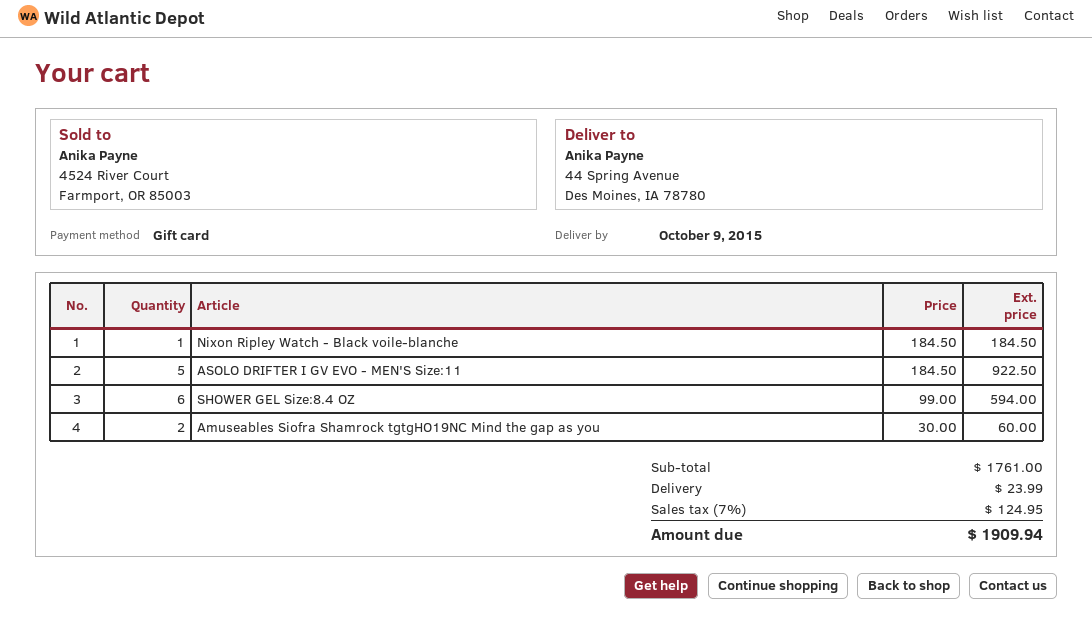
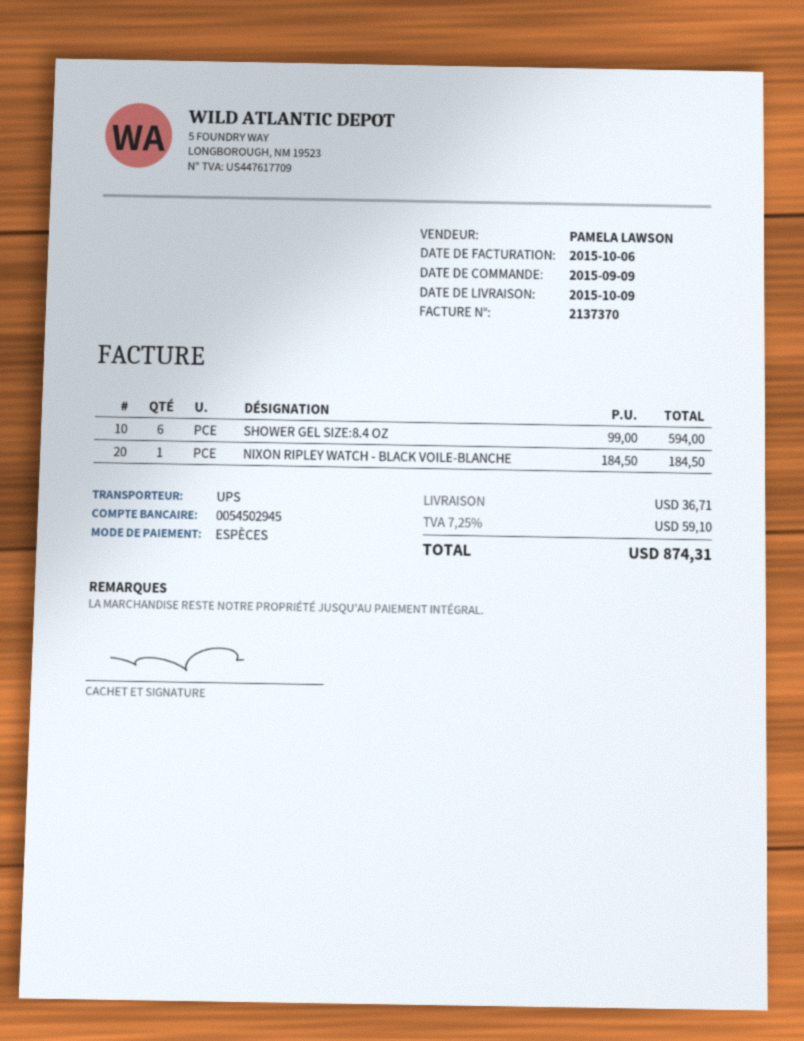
payment method: gift card -> cash
ASOLO DRIFTER I GV EVO - MEN'S Size:11: 5 x 184.50 = 922.50 -> none
Amuseables Siofra Shamrock tgtgHO19NC Mind the gap as you: 2 x 30.00 = 60.00 -> none
shipping: 23.99 -> 36.71
tax: 7% = 124.95 -> 7.25% = 59.10
total: 1909.94 -> 874.31

